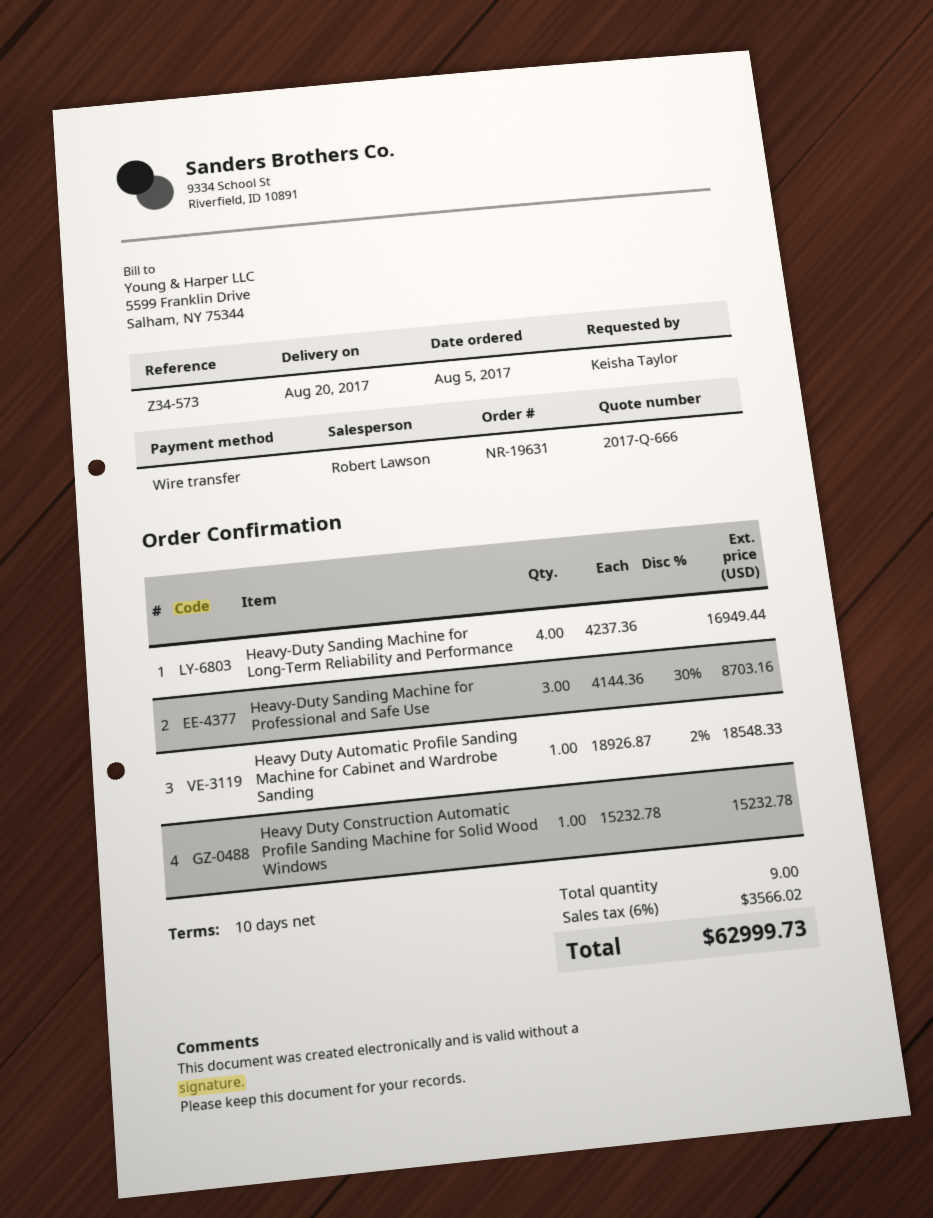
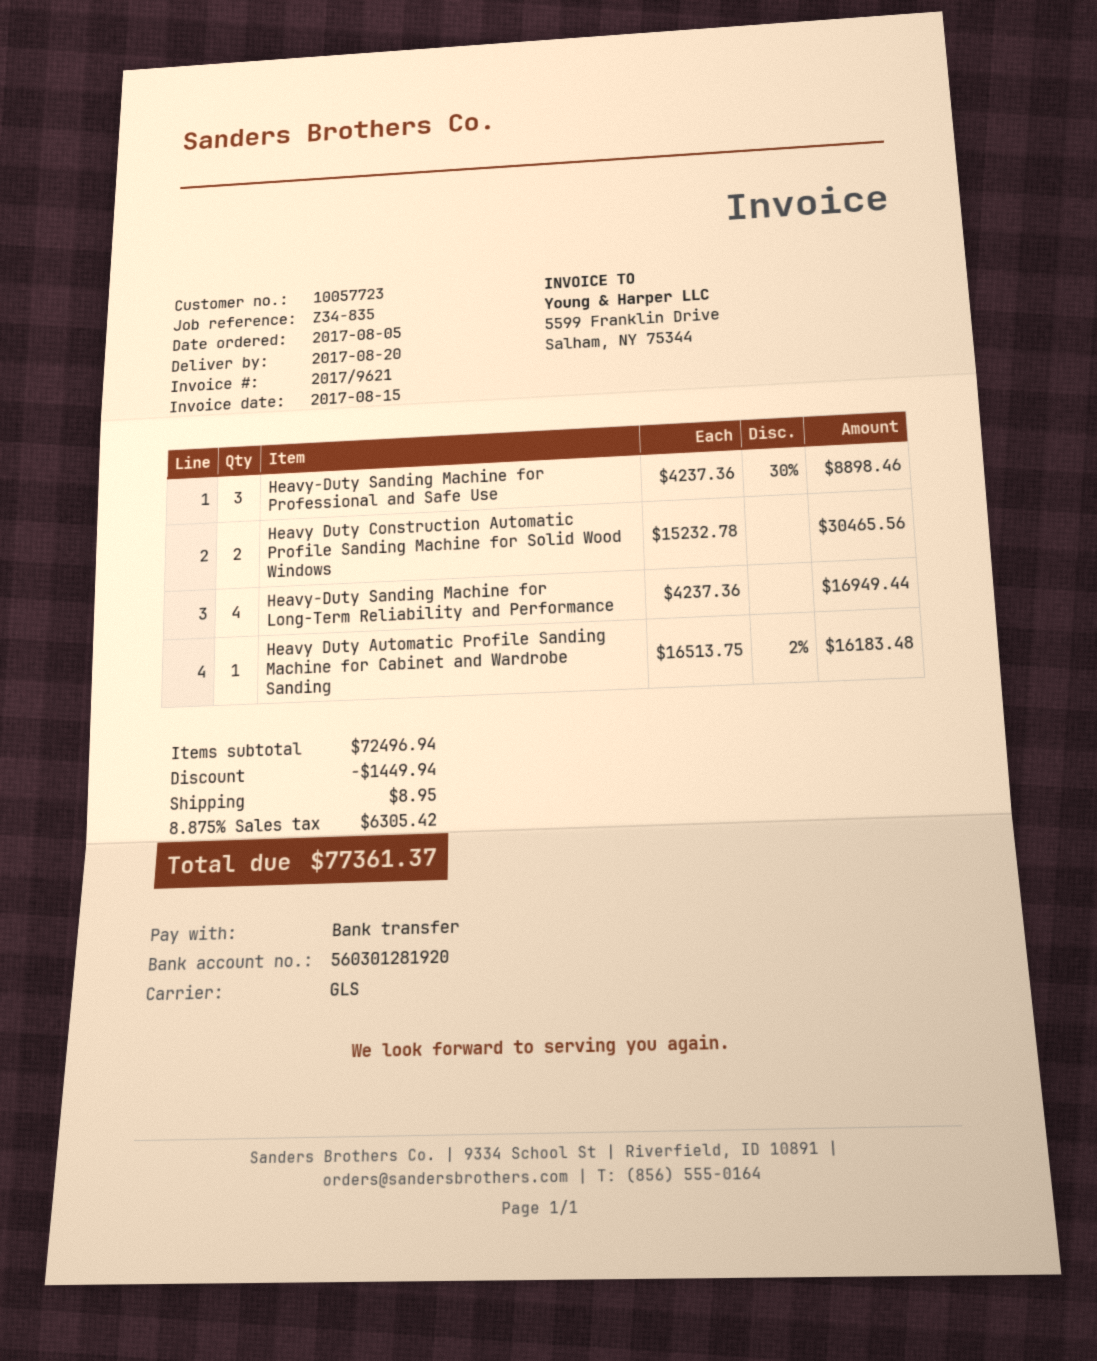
reference: Z34-573 -> Z34-835
Heavy-Duty Sanding Machine for Professional and Safe Use: 3 x 4144.36 - 30% = 8703.16 -> 3 x 4237.36 - 30% = 8898.46
Heavy Duty Automatic Profile Sanding Machine for Cabinet and Wardrobe Sanding: 1 x 18926.87 - 2% = 18548.33 -> 1 x 16513.75 - 2% = 16183.48
Heavy Duty Construction Automatic Profile Sanding Machine for Solid Wood Windows: 1 x 15232.78 = 15232.78 -> 2 x 15232.78 = 30465.56
discount: none -> 1449.94
shipping: none -> 8.95
tax: 6% = 3566.02 -> 8.875% = 6305.42
total: 62999.73 -> 77361.37

